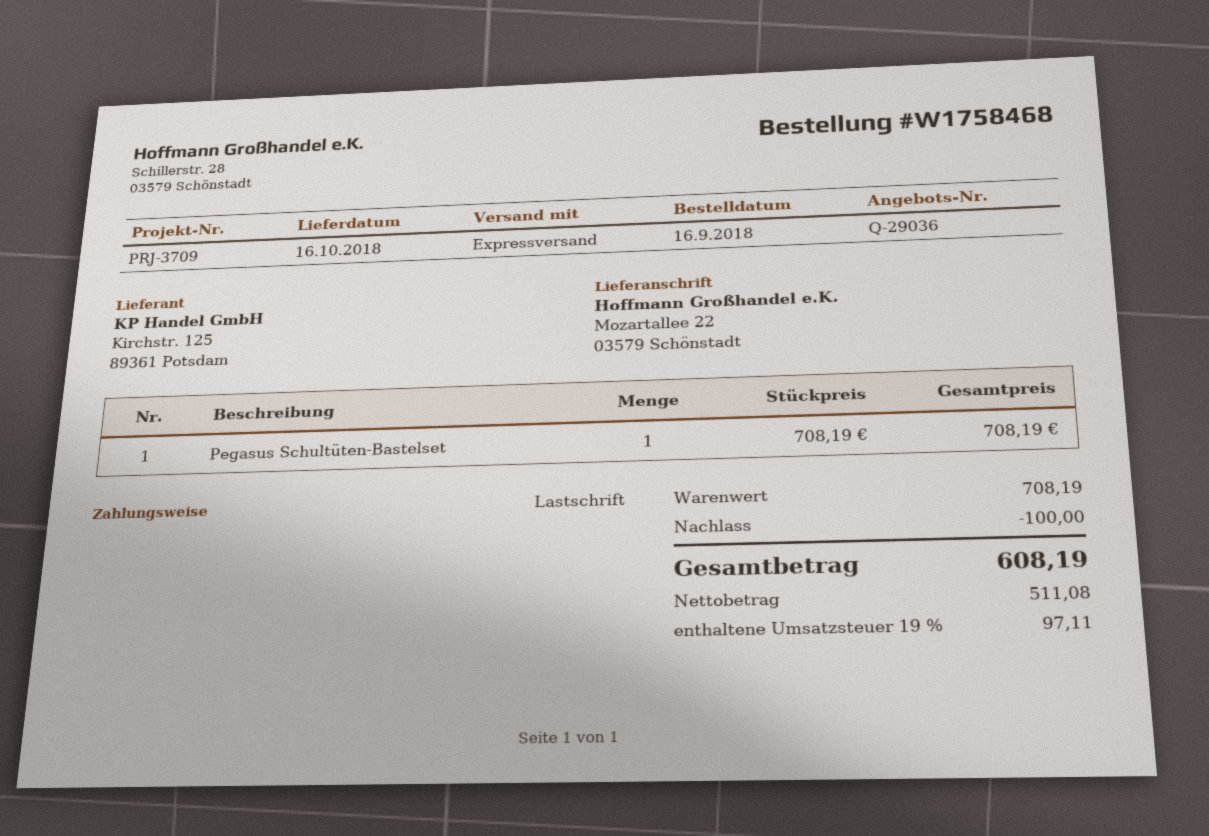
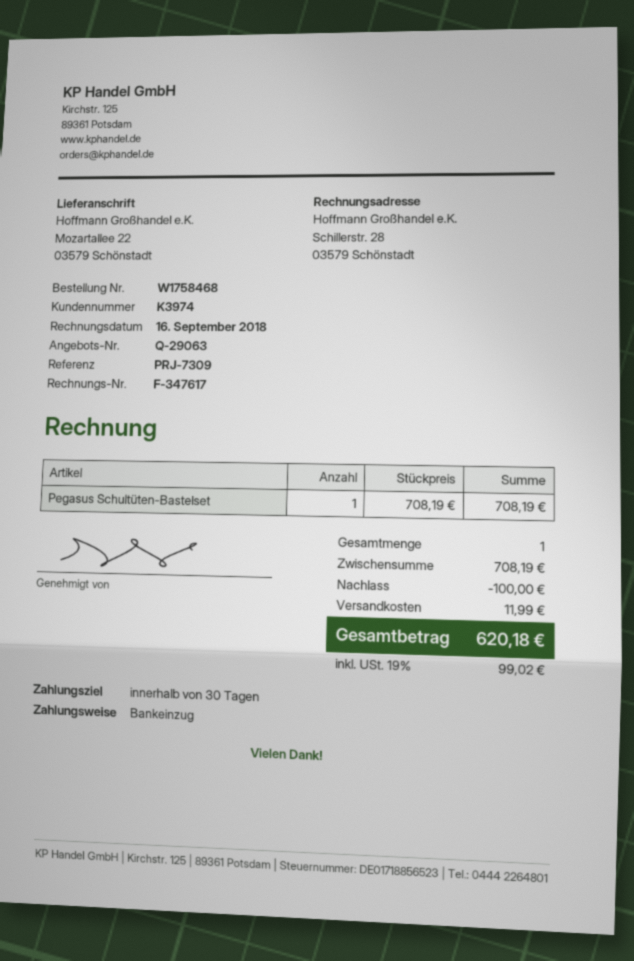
quote number: Q-29036 -> Q-29063
reference: PRJ-3709 -> PRJ-7309
shipping: none -> 11.99
tax: 19% = 97.11 -> 19% = 99.02
total: 608.19 -> 620.18

